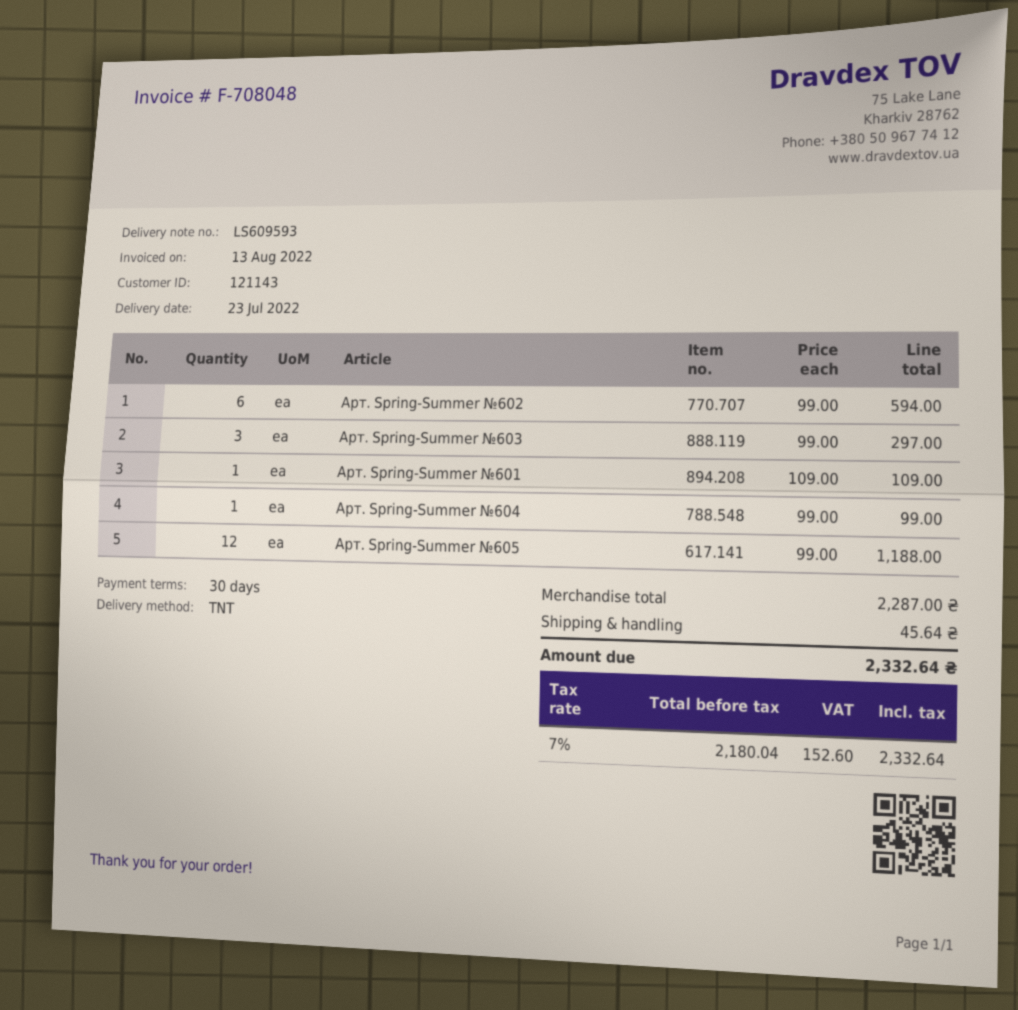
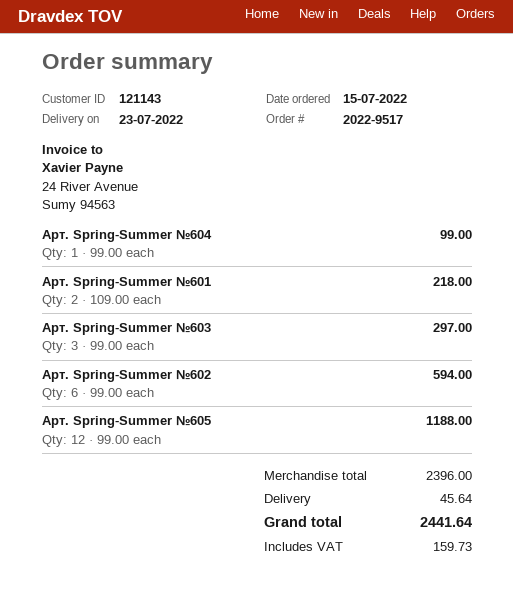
Арт. Spring-Summer №601: 1 x 109.00 = 109.00 -> 2 x 109.00 = 218.00
subtotal: 2287.00 -> 2396.00
tax: 152.60 -> 159.73
total: 2332.64 -> 2441.64

